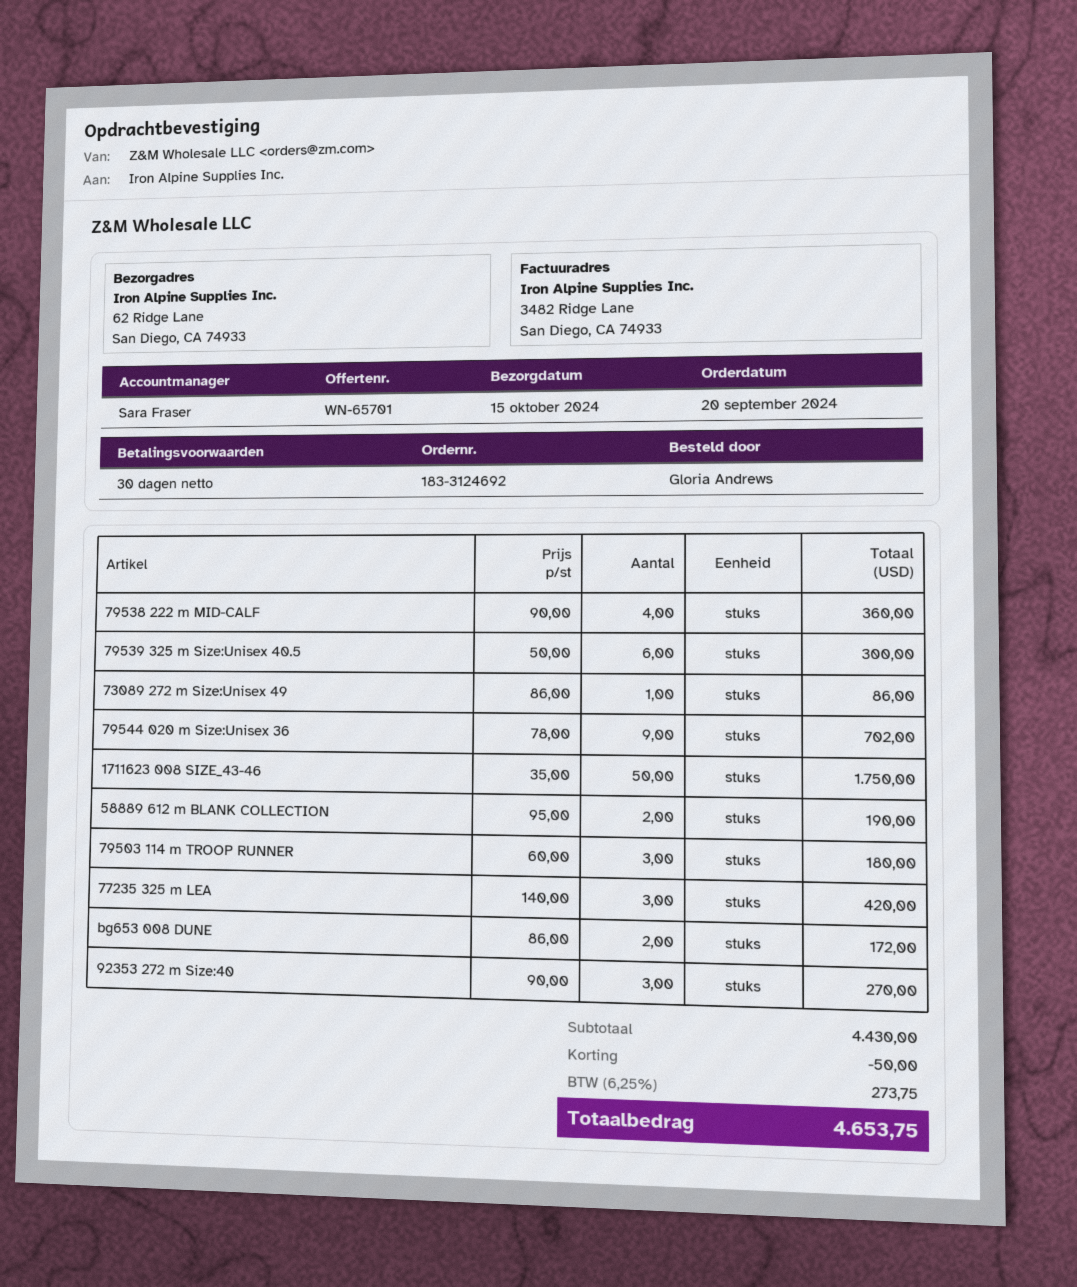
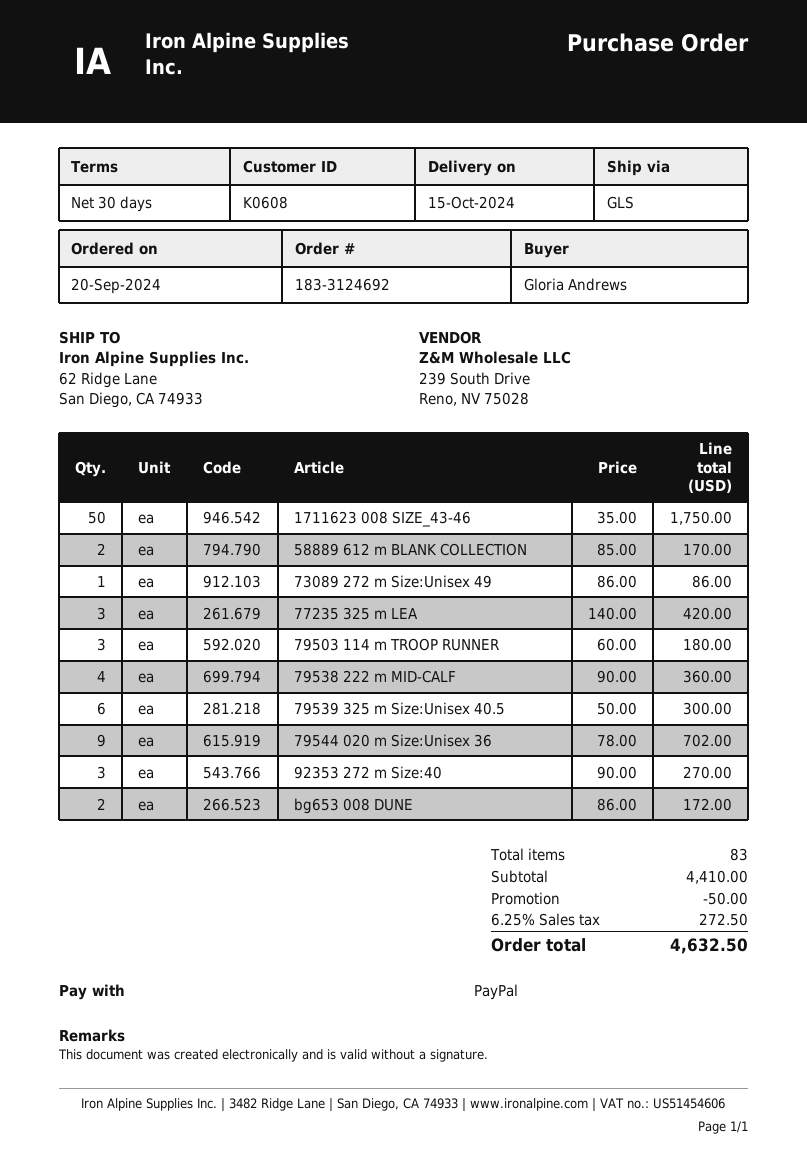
58889 612 m BLANK COLLECTION: 2 x 95.00 = 190.00 -> 2 x 85.00 = 170.00
subtotal: 4430.00 -> 4410.00
tax: 6.25% = 273.75 -> 6.25% = 272.50
total: 4653.75 -> 4632.50

